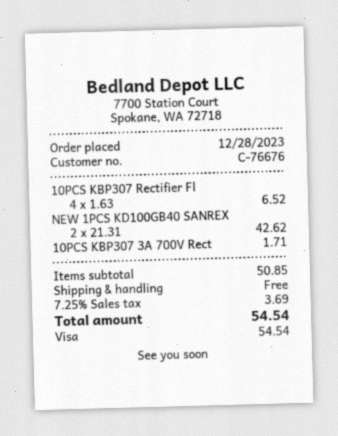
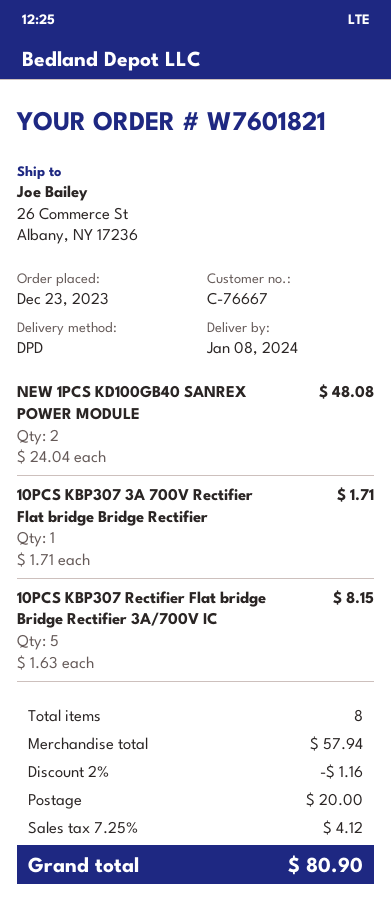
order date: 2023-12-28 -> 2023-12-23
customer number: C-76676 -> C-76667
10PCS KBP307 Rectifier Fl: 4 x 1.63 = 6.52 -> 5 x 1.63 = 8.15
NEW 1PCS KD100GB40 SANREX: 2 x 21.31 = 42.62 -> 2 x 24.04 = 48.08
subtotal: 50.85 -> 57.94
discount: none -> 2% = 1.16
shipping: 0.00 -> 20.00
tax: 7.25% = 3.69 -> 7.25% = 4.12
total: 54.54 -> 80.90

